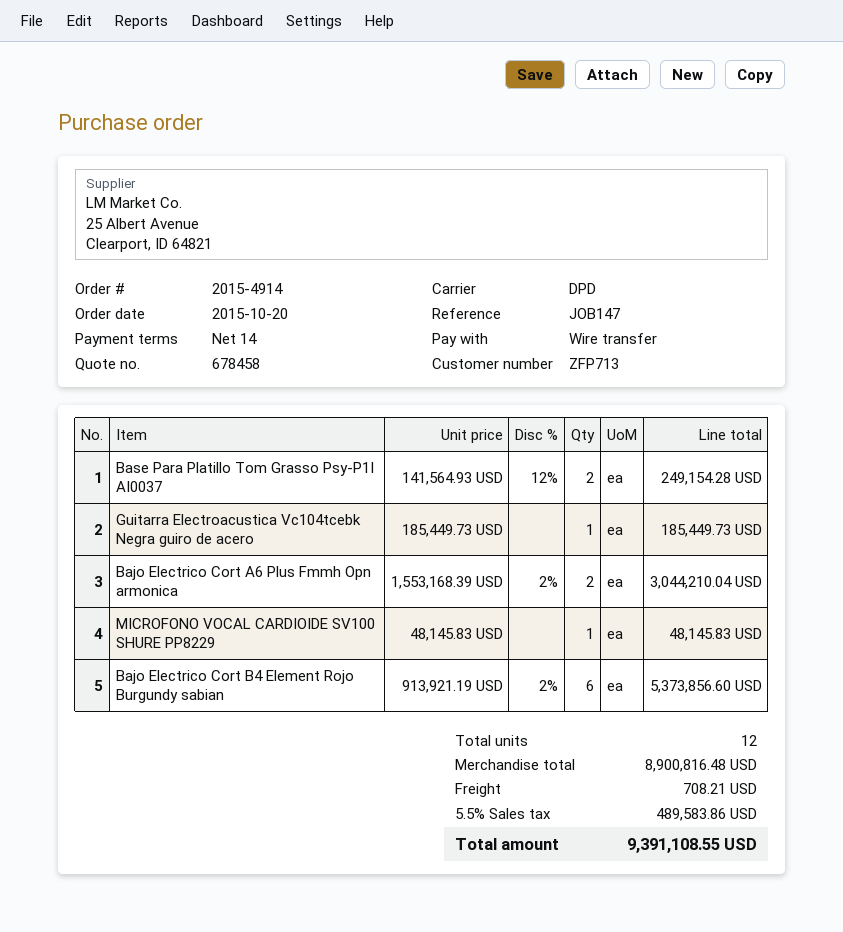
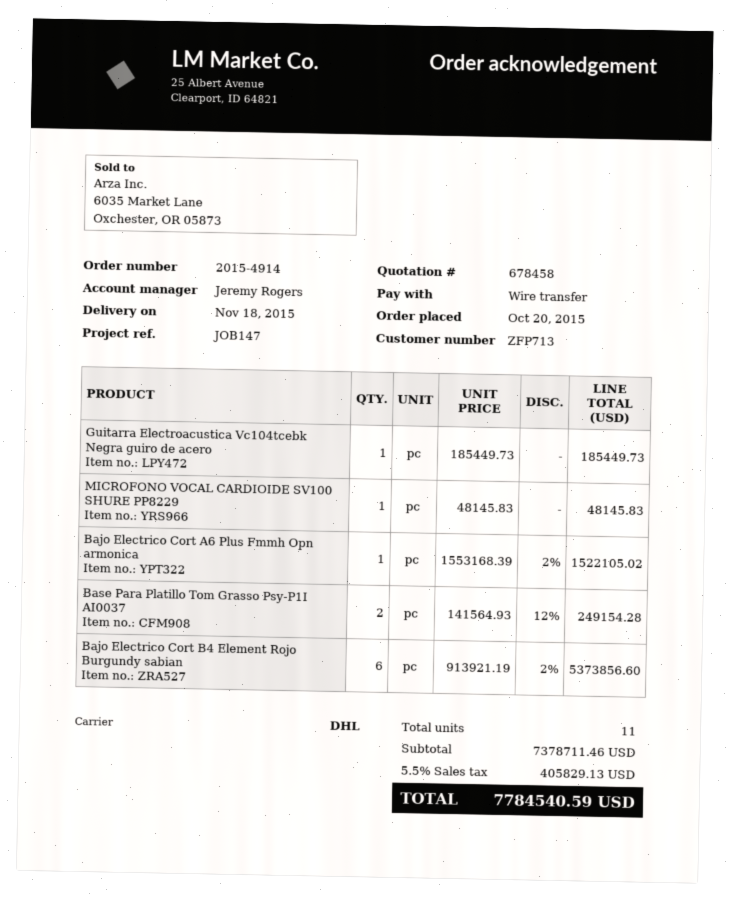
shipping method: DPD -> DHL
Bajo Electrico Cort A6 Plus Fmmh Opn armonica: 2 x 1553168.39 - 2% = 3044210.04 -> 1 x 1553168.39 - 2% = 1522105.02
total quantity: 12 -> 11
subtotal: 8900816.48 -> 7378711.46
shipping: 708.21 -> none
tax: 5.5% = 489583.86 -> 5.5% = 405829.13
total: 9391108.55 -> 7784540.59

